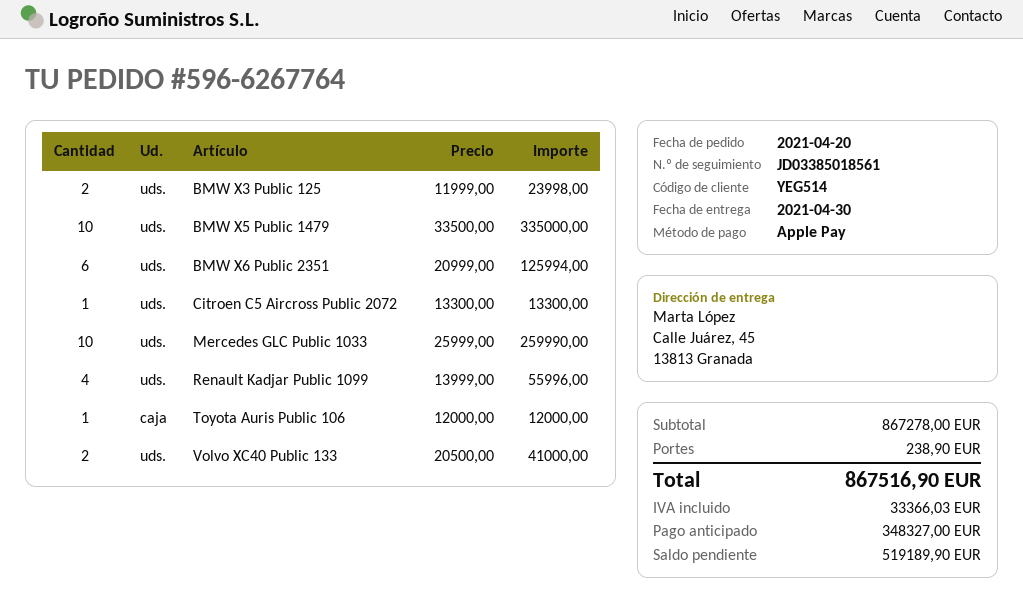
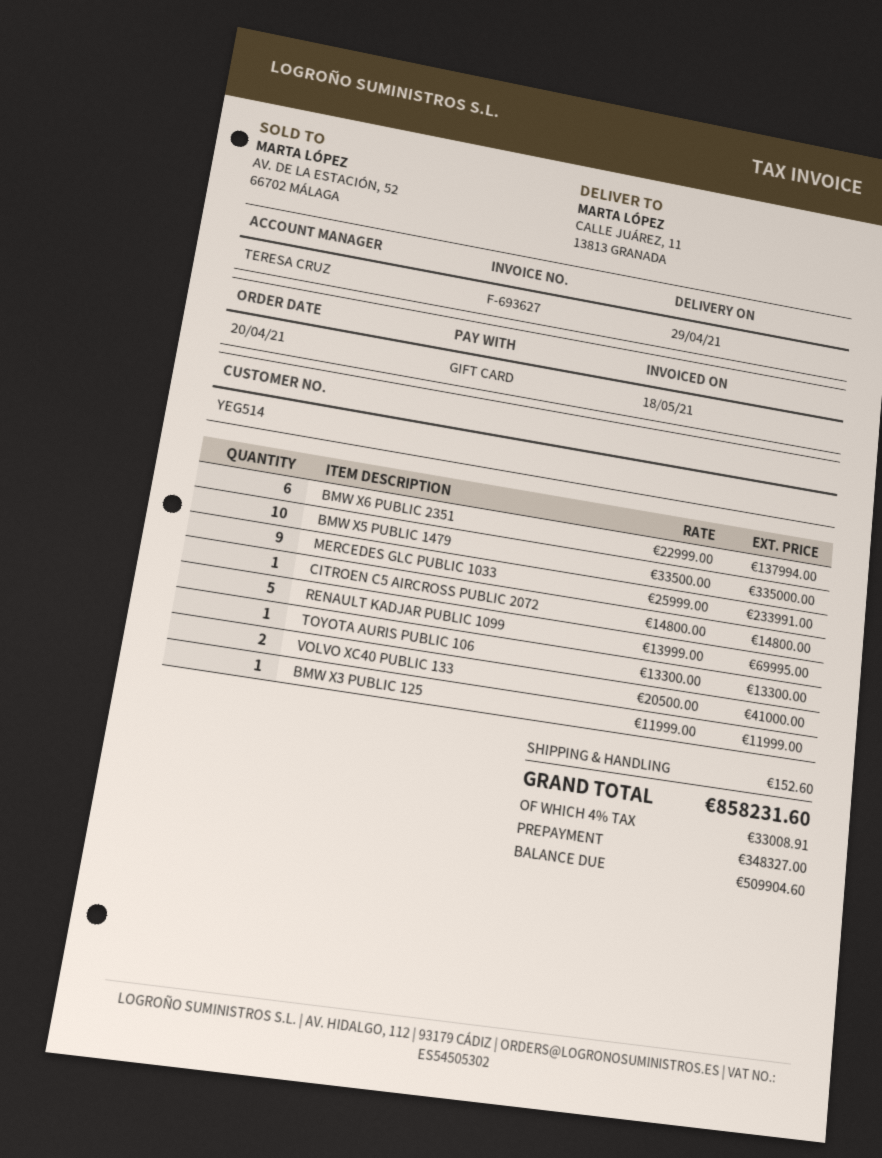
delivery date: 2021-04-30 -> 2021-04-29
payment method: Apple Pay -> gift card
ship to: Calle Juárez, 45, 13813 Granada -> CALLE JUÁREZ, 11, 13813 GRANADA
BMW X3 Public 125: 2 x 11999.00 = 23998.00 -> 1 x 11999.00 = 11999.00
BMW X6 Public 2351: 6 x 20999.00 = 125994.00 -> 6 x 22999.00 = 137994.00
Citroen C5 Aircross Public 2072: 1 x 13300.00 = 13300.00 -> 1 x 14800.00 = 14800.00
Mercedes GLC Public 1033: 10 x 25999.00 = 259990.00 -> 9 x 25999.00 = 233991.00
Renault Kadjar Public 1099: 4 x 13999.00 = 55996.00 -> 5 x 13999.00 = 69995.00
Toyota Auris Public 106: 1 x 12000.00 = 12000.00 -> 1 x 13300.00 = 13300.00
shipping: 238.90 -> 152.60
tax: 33366.03 -> 33008.91
total: 867516.90 -> 858231.60
balance: 519189.90 -> 509904.60

